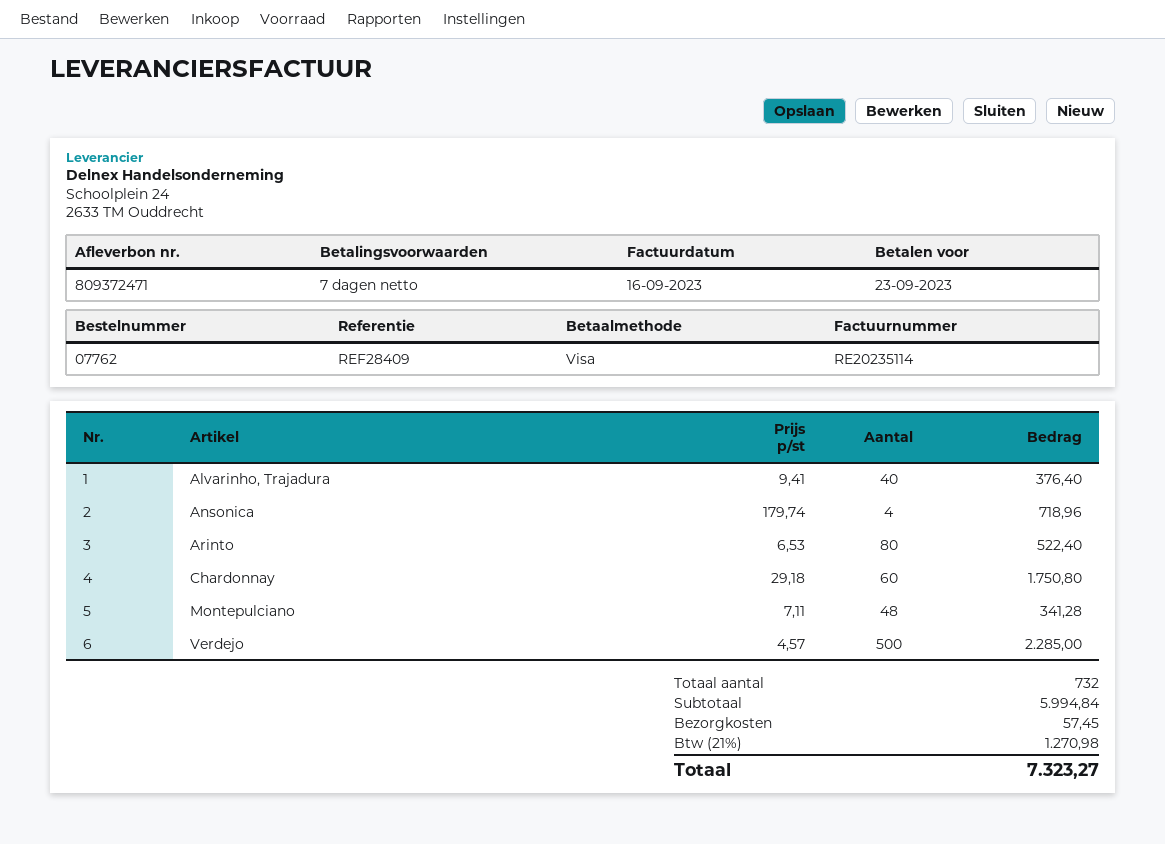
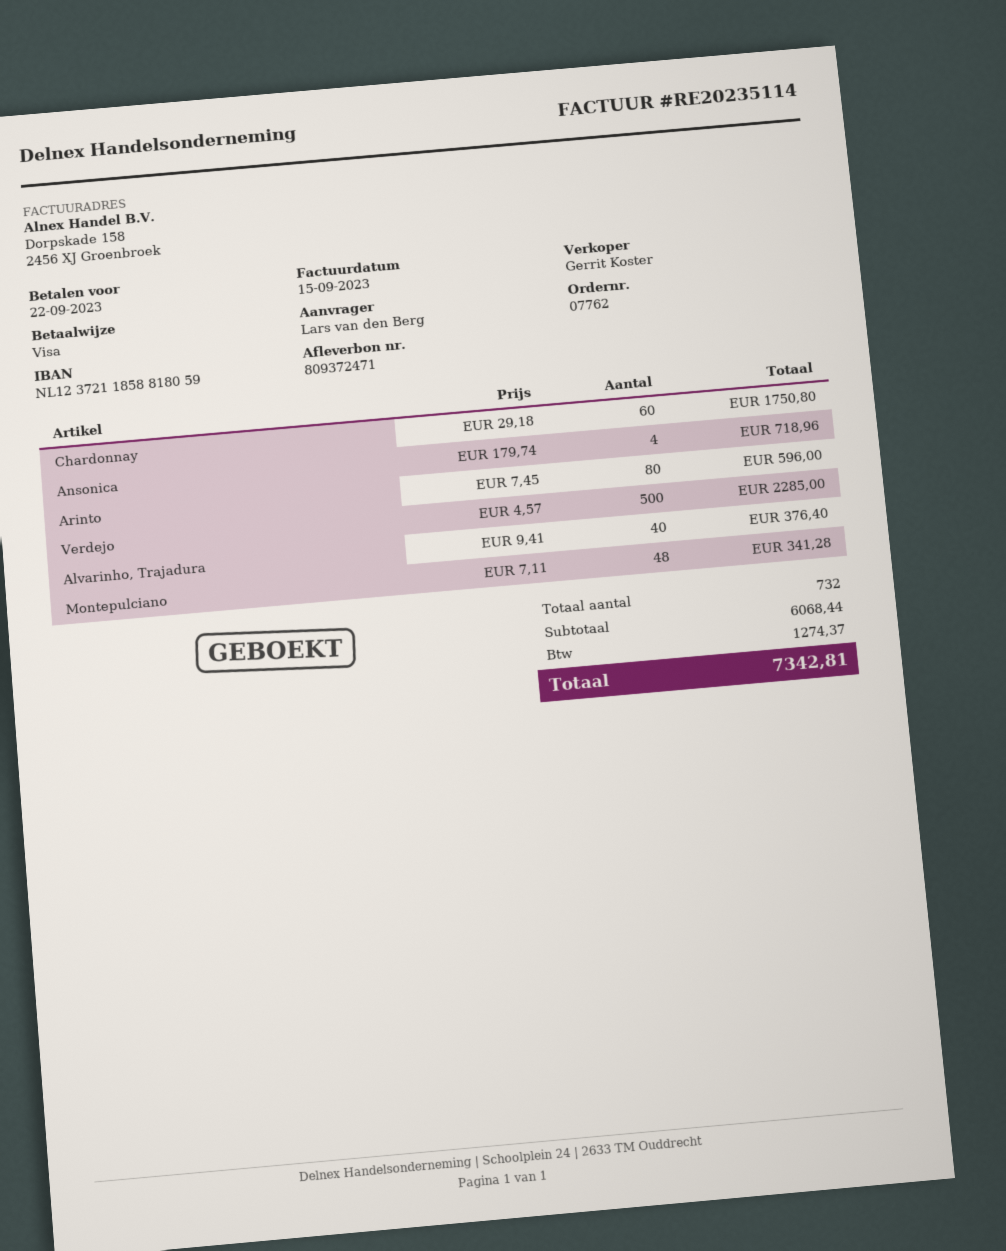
invoice date: 2023-09-16 -> 2023-09-15
due date: 2023-09-23 -> 2023-09-22
Arinto: 80 x 6.53 = 522.40 -> 80 x 7.45 = 596.00
subtotal: 5994.84 -> 6068.44
shipping: 57.45 -> none
tax: 1270.98 -> 1274.37
total: 7323.27 -> 7342.81

